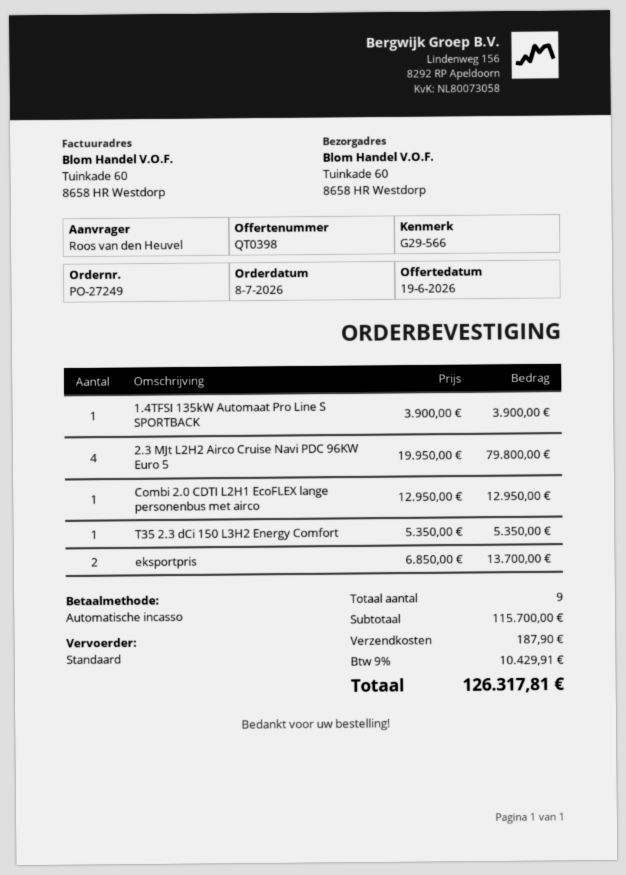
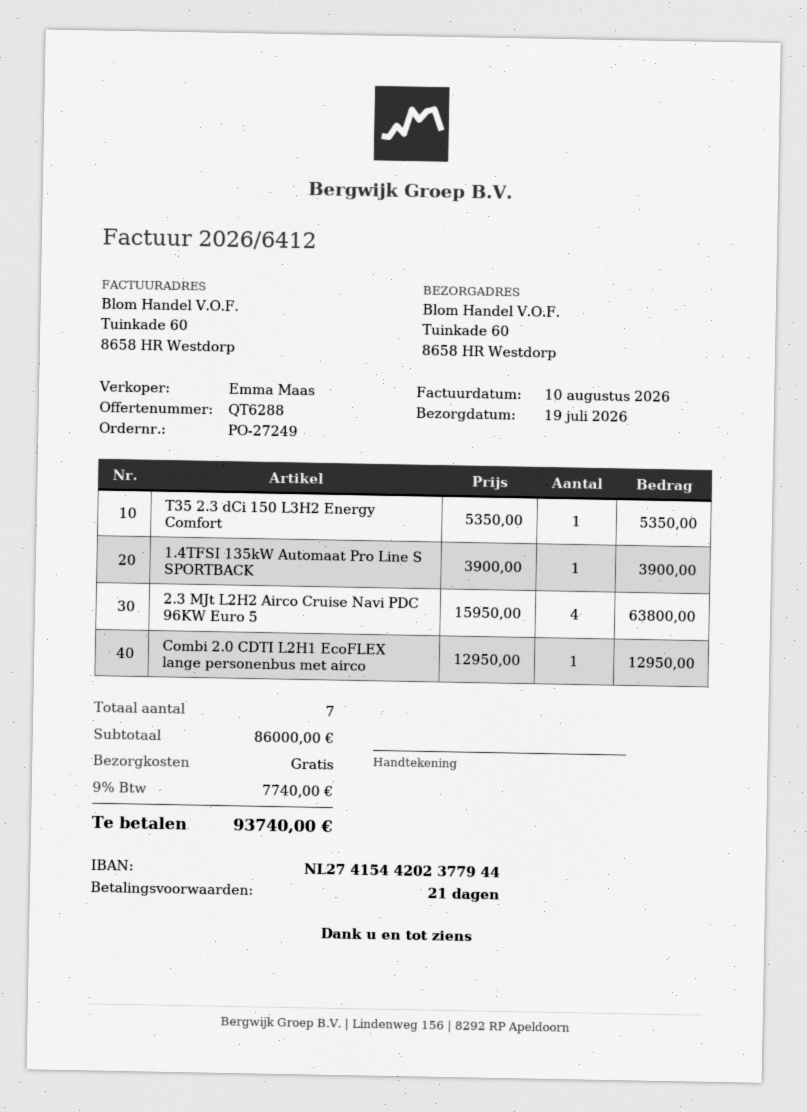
quote number: QT0398 -> QT6288
2.3 MJt L2H2 Airco Cruise Navi PDC 96KW Euro 5: 4 x 19950.00 = 79800.00 -> 4 x 15950.00 = 63800.00
eksportpris: 2 x 6850.00 = 13700.00 -> none
total quantity: 9 -> 7
subtotal: 115700.00 -> 86000.00
shipping: 187.90 -> 0.00
tax: 9% = 10429.91 -> 9% = 7740.00
total: 126317.81 -> 93740.00

